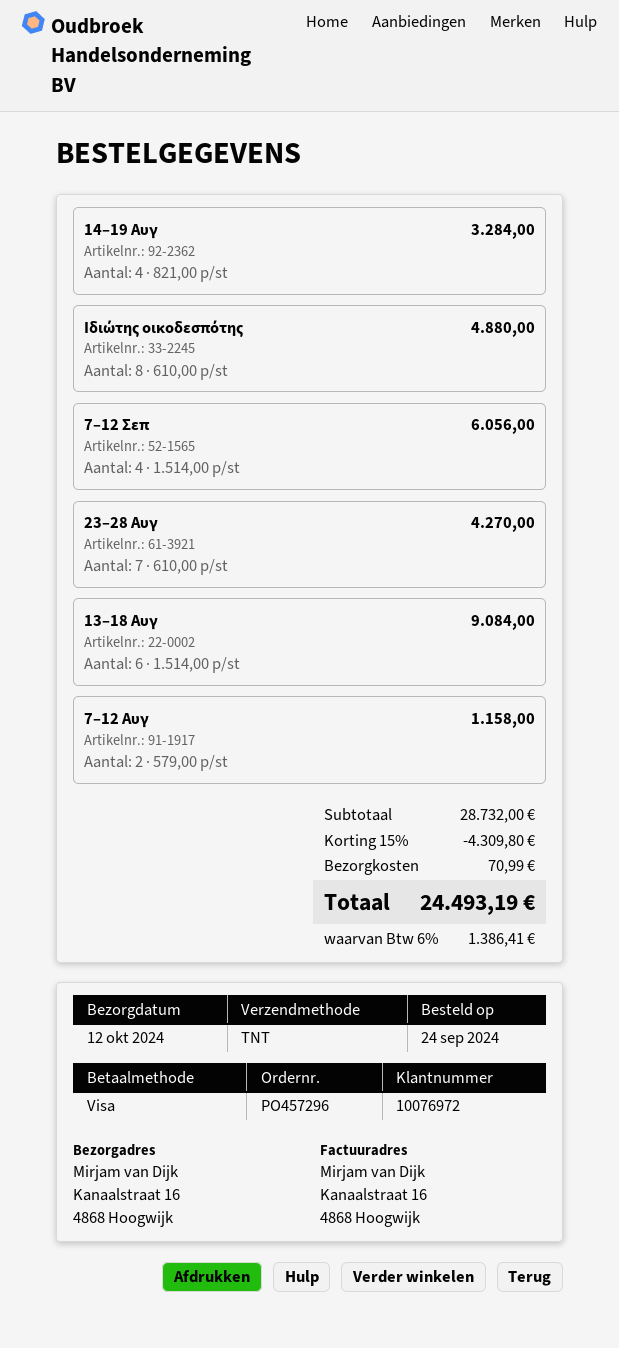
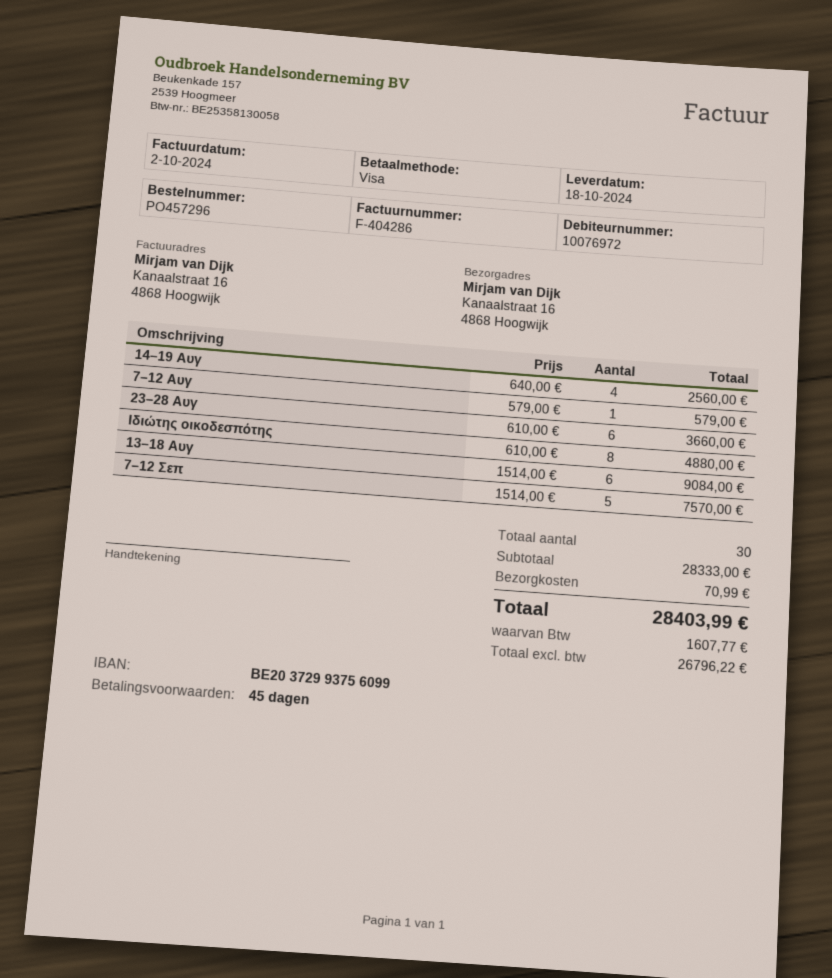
delivery date: 2024-10-12 -> 2024-10-18
14–19 Αυγ: 4 x 821.00 = 3284.00 -> 4 x 640.00 = 2560.00
7–12 Σεπ: 4 x 1514.00 = 6056.00 -> 5 x 1514.00 = 7570.00
23–28 Αυγ: 7 x 610.00 = 4270.00 -> 6 x 610.00 = 3660.00
7–12 Αυγ: 2 x 579.00 = 1158.00 -> 1 x 579.00 = 579.00
subtotal: 28732.00 -> 28333.00
discount: 15% = 4309.80 -> none
tax: 1386.41 -> 1607.77
total: 24493.19 -> 28403.99

